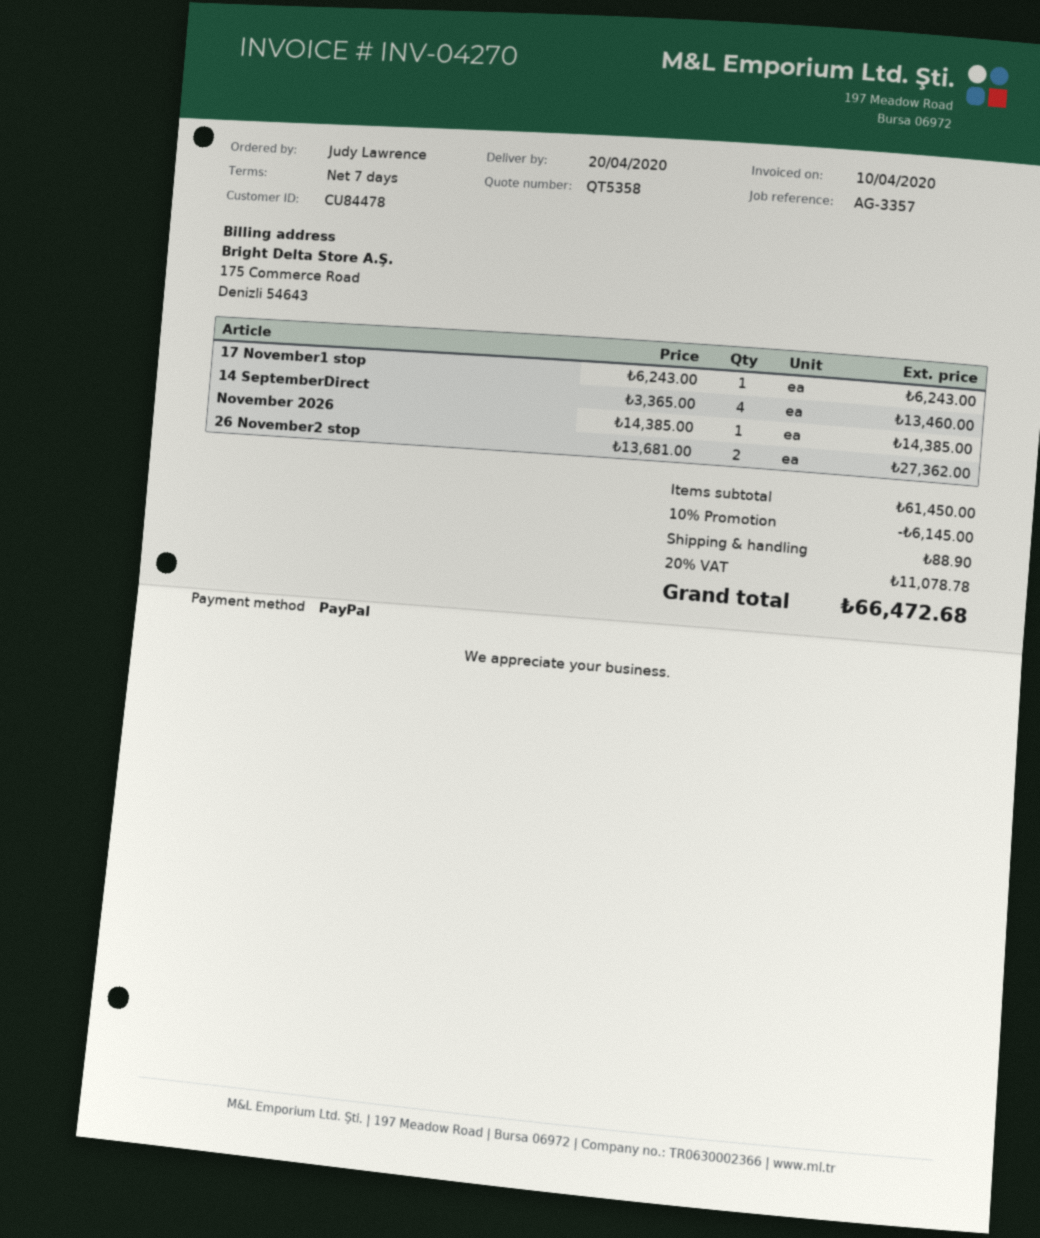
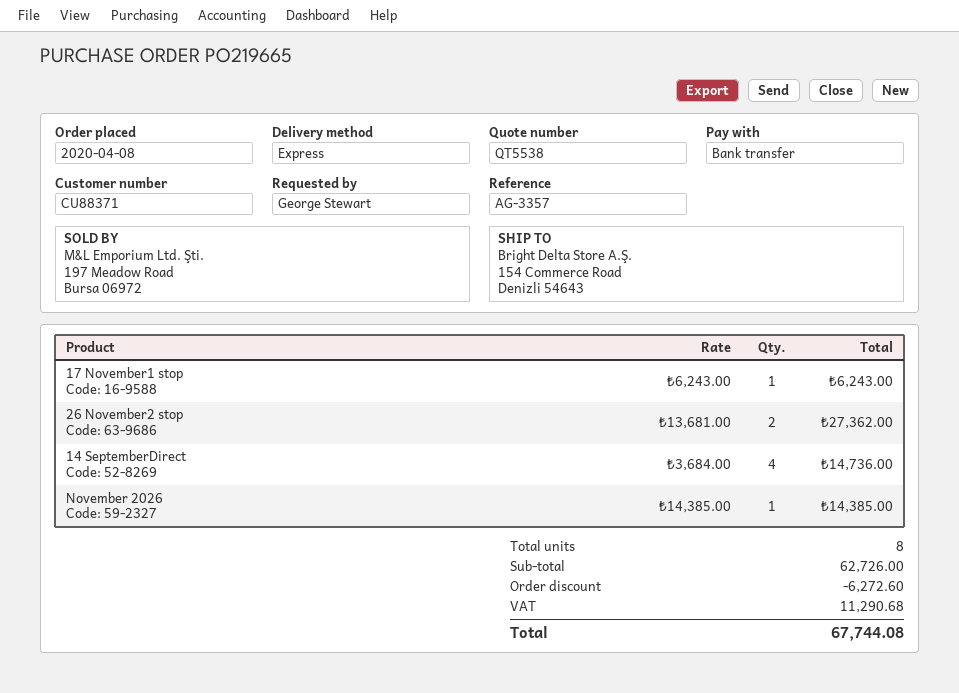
quote number: QT5358 -> QT5538
customer number: CU84478 -> CU88371
ordered by: Judy Lawrence -> George Stewart
payment method: PayPal -> bank transfer
14 SeptemberDirect: 4 x 3365.00 = 13460.00 -> 4 x 3684.00 = 14736.00
subtotal: 61450.00 -> 62726.00
discount: 6145.00 -> 6272.60
shipping: 88.90 -> none
tax: 11078.78 -> 11290.68
total: 66472.68 -> 67744.08

